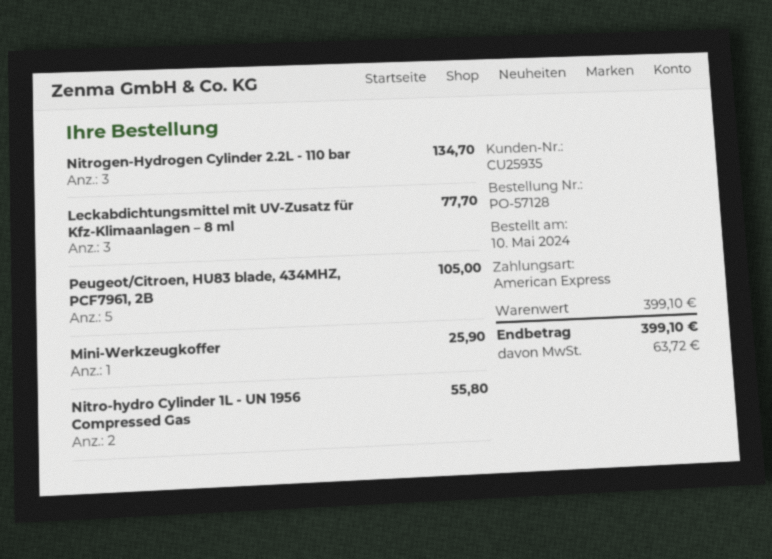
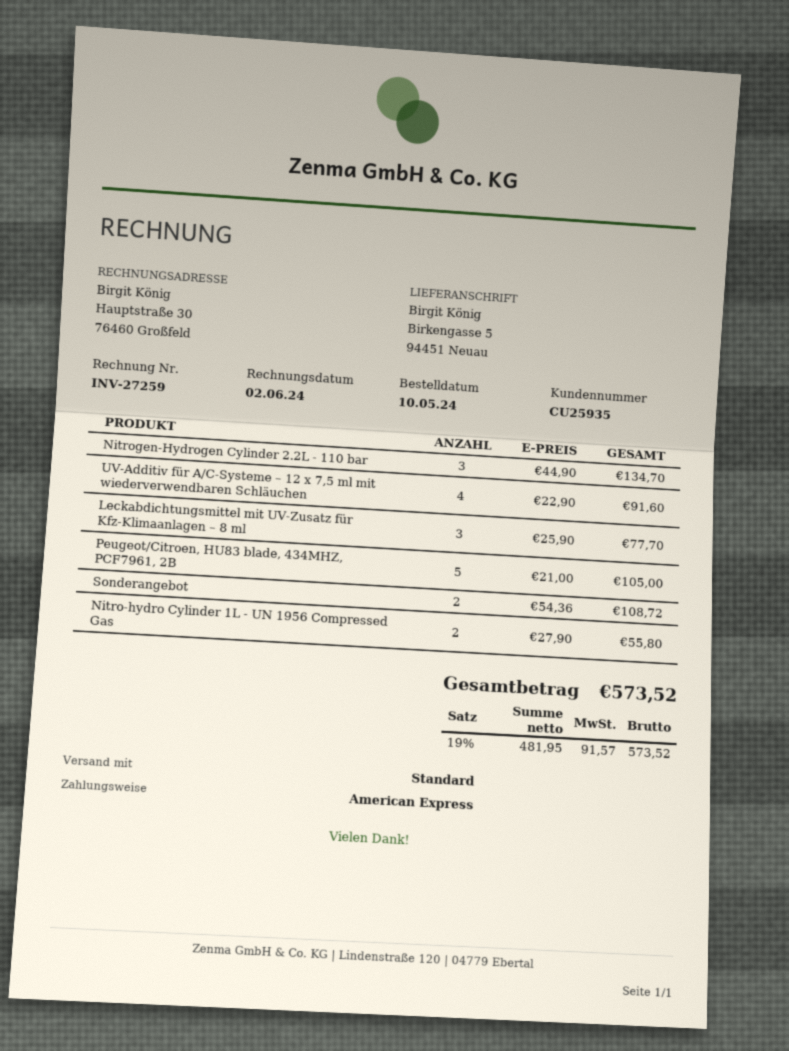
Mini-Werkzeugkoffer: 1 for 25.90 -> none
UV-Additiv für A/C-Systeme – 12 x 7,5 ml mit wiederverwendbaren Schläuchen: none -> 4 for 91.60
Sonderangebot: none -> 2 for 108.72
tax: 63.72 -> 91.57
total: 399.10 -> 573.52

